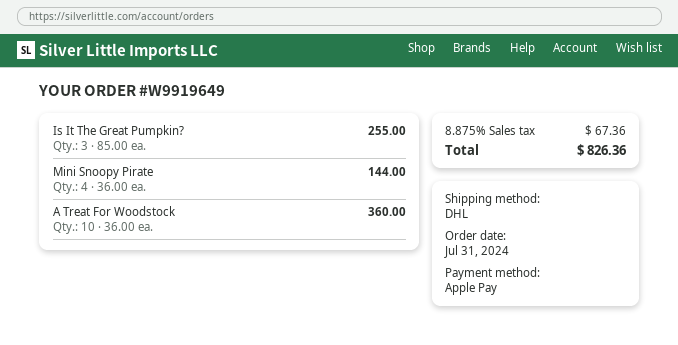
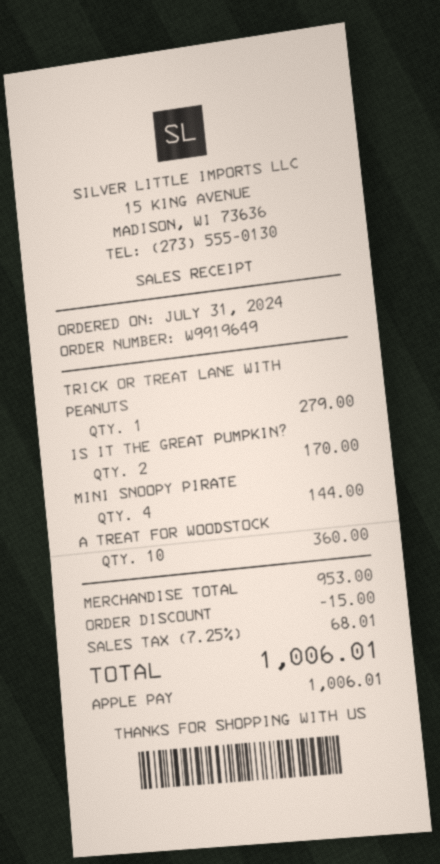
Is It The Great Pumpkin?: 3 for 255.00 -> 2 for 170.00
TRICK OR TREAT LANE WITH PEANUTS: none -> 1 for 279.00
discount: none -> 15.00
tax: 8.875% = 67.36 -> 7.25% = 68.01
total: 826.36 -> 1006.01

